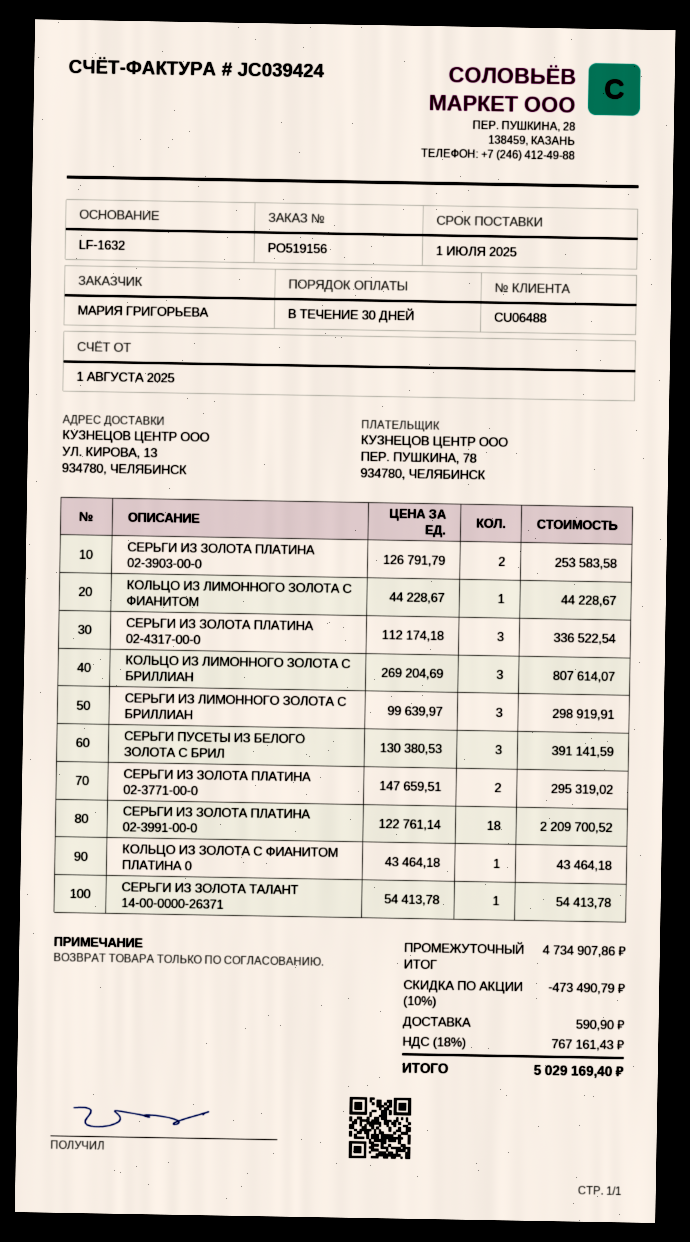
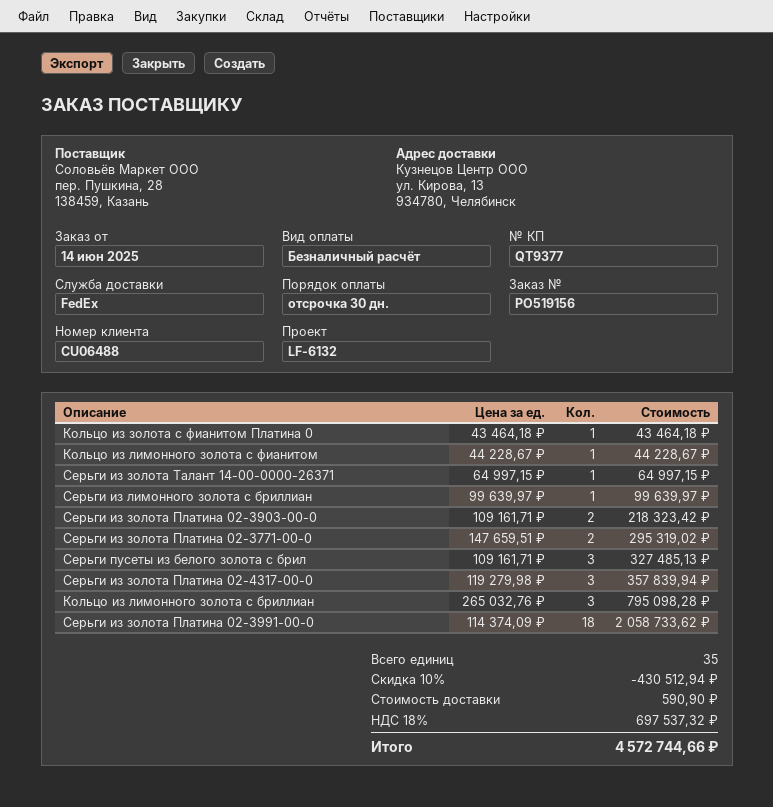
reference: LF-1632 -> LF-6132
СЕРЬГИ ИЗ ЗОЛОТА ПЛАТИНА 02-3903-00-0: 2 x 126791.79 = 253583.58 -> 2 x 109161.71 = 218323.42
СЕРЬГИ ИЗ ЗОЛОТА ПЛАТИНА 02-4317-00-0: 3 x 112174.18 = 336522.54 -> 3 x 119279.98 = 357839.94
КОЛЬЦО ИЗ ЛИМОННОГО ЗОЛОТА С БРИЛЛИАН: 3 x 269204.69 = 807614.07 -> 3 x 265032.76 = 795098.28
СЕРЬГИ ИЗ ЛИМОННОГО ЗОЛОТА С БРИЛЛИАН: 3 x 99639.97 = 298919.91 -> 1 x 99639.97 = 99639.97
СЕРЬГИ ПУСЕТЫ ИЗ БЕЛОГО ЗОЛОТА С БРИЛ: 3 x 130380.53 = 391141.59 -> 3 x 109161.71 = 327485.13
СЕРЬГИ ИЗ ЗОЛОТА ПЛАТИНА 02-3991-00-0: 18 x 122761.14 = 2209700.52 -> 18 x 114374.09 = 2058733.62
СЕРЬГИ ИЗ ЗОЛОТА ТАЛАНТ 14-00-0000-26371: 1 x 54413.78 = 54413.78 -> 1 x 64997.15 = 64997.15
discount: 10% = 473490.79 -> 10% = 430512.94
tax: 18% = 767161.43 -> 18% = 697537.32
total: 5029169.40 -> 4572744.66

